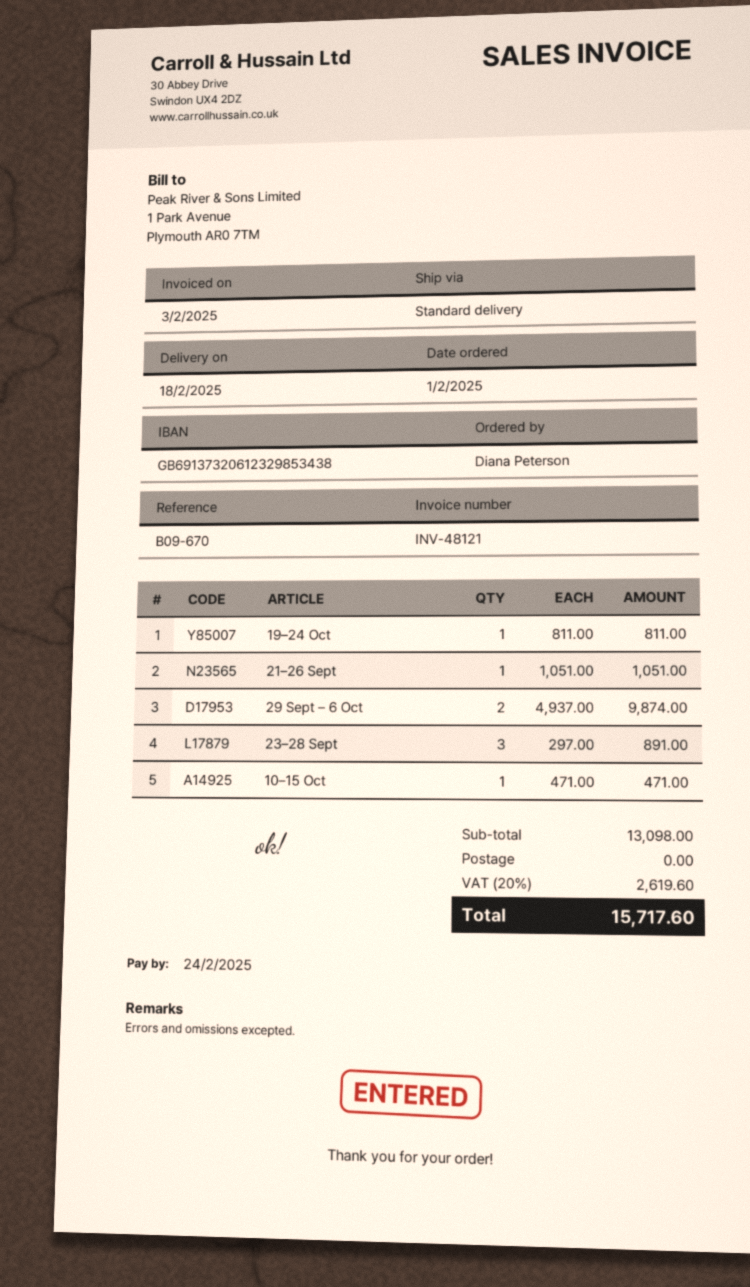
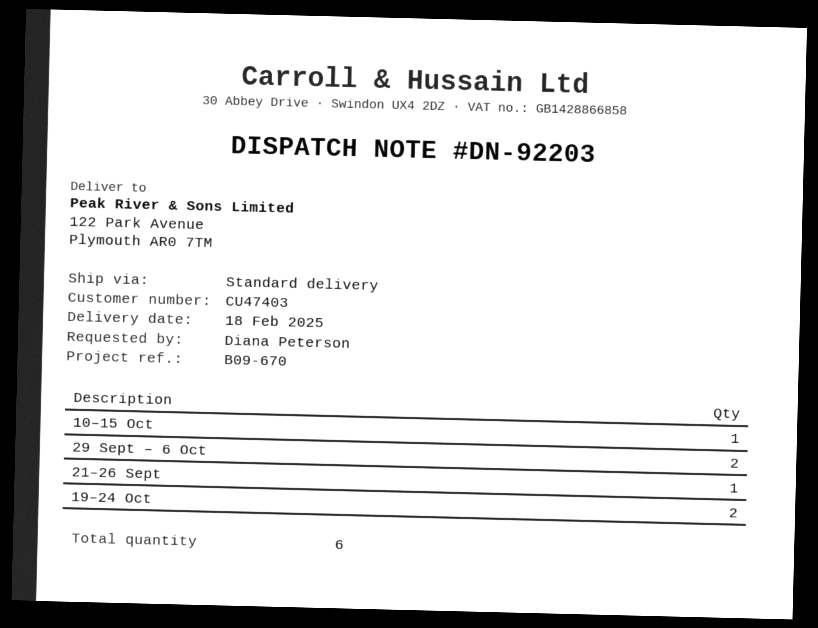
19–24 Oct: 1 -> 2
23–28 Sept: 3 -> none

